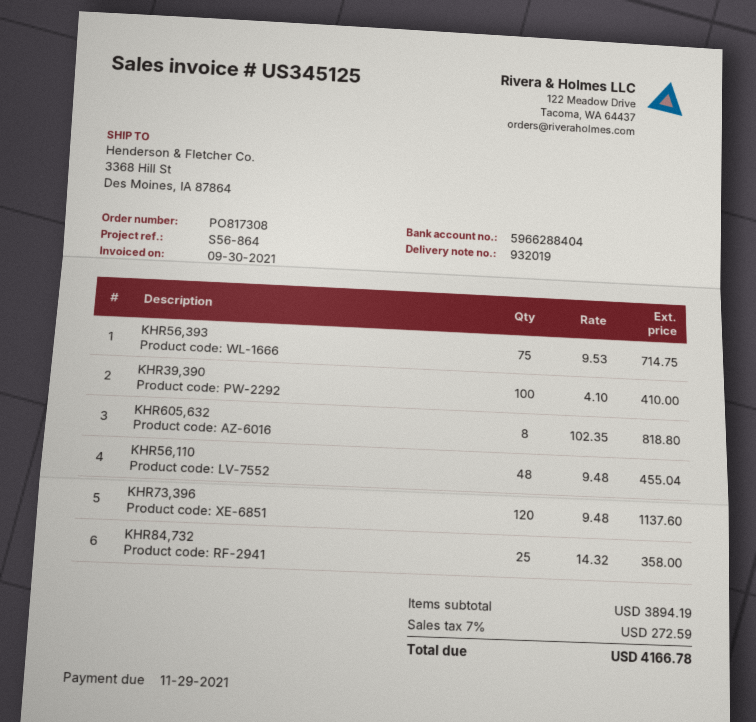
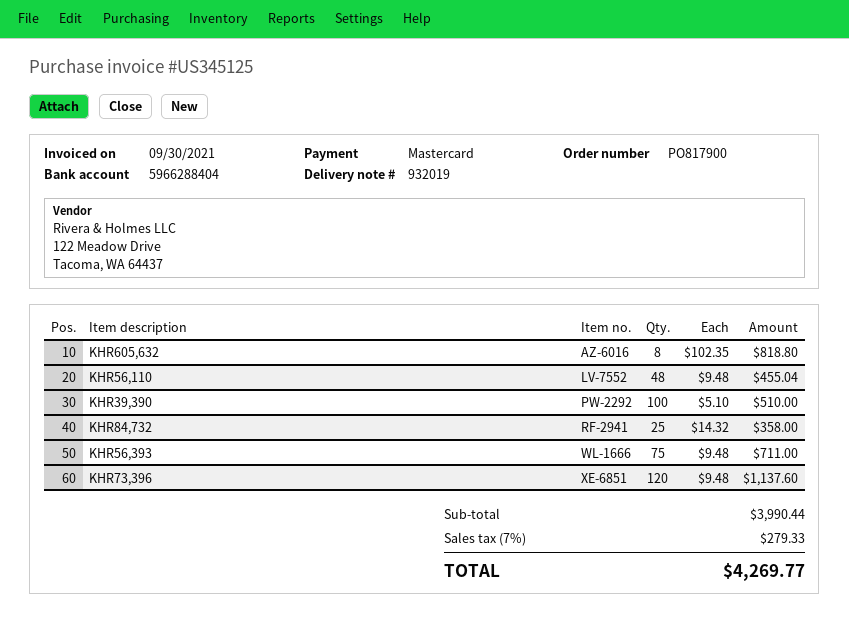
order number: PO817308 -> PO817900
KHR56,393: 75 x 9.53 = 714.75 -> 75 x 9.48 = 711.00
KHR39,390: 100 x 4.10 = 410.00 -> 100 x 5.10 = 510.00
subtotal: 3894.19 -> 3990.44
tax: 7% = 272.59 -> 7% = 279.33
total: 4166.78 -> 4269.77

